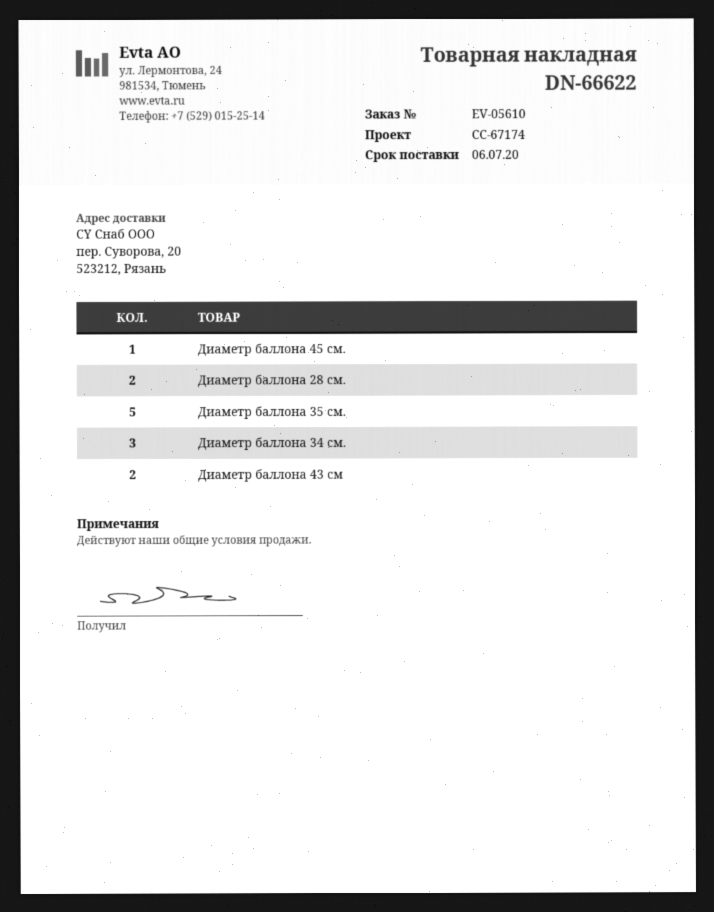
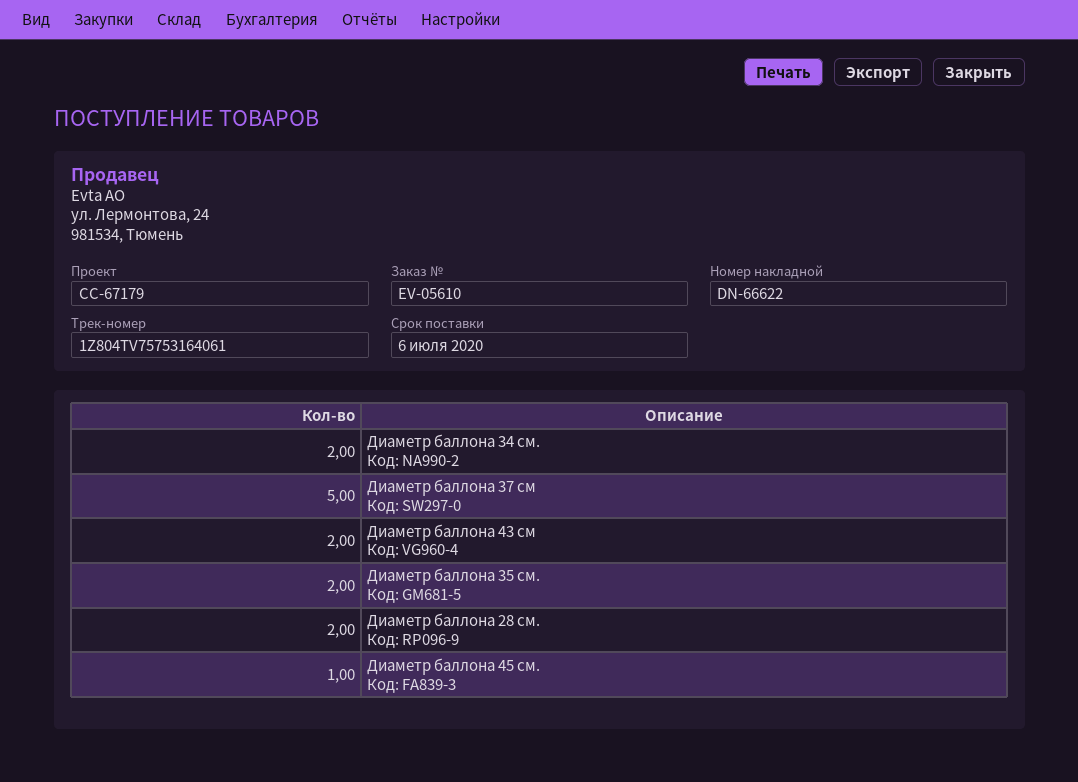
reference: CC-67174 -> CC-67179
Диаметр баллона 35 см.: 5 -> 2
Диаметр баллона 34 см.: 3 -> 2
Диаметр баллона 37 см: none -> 5

